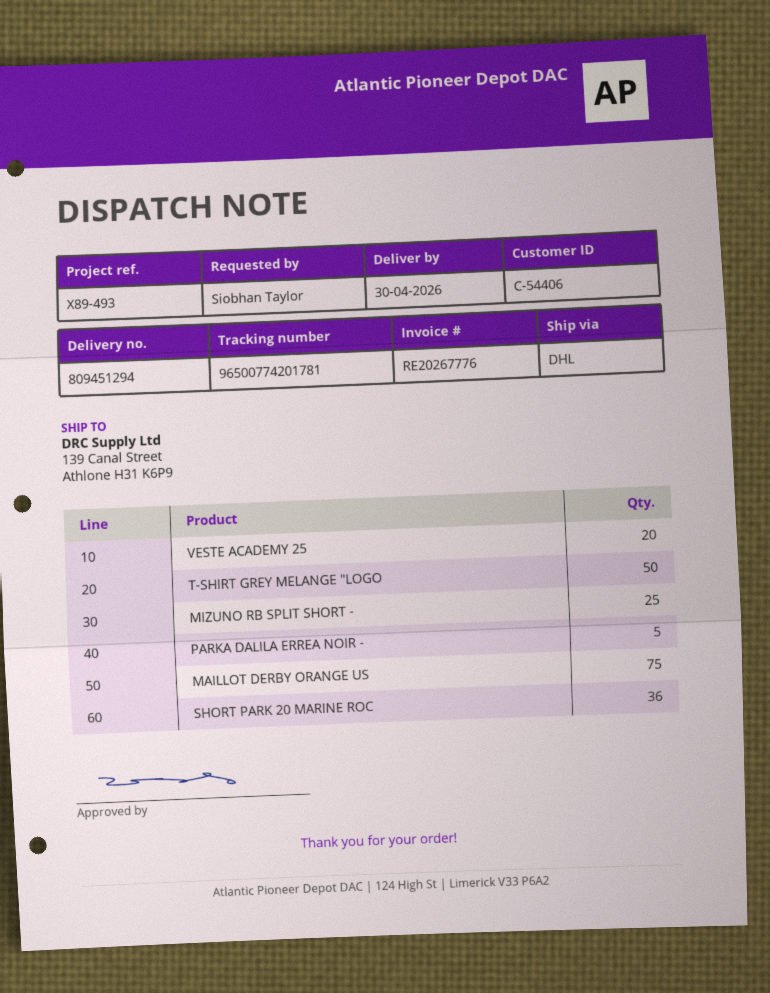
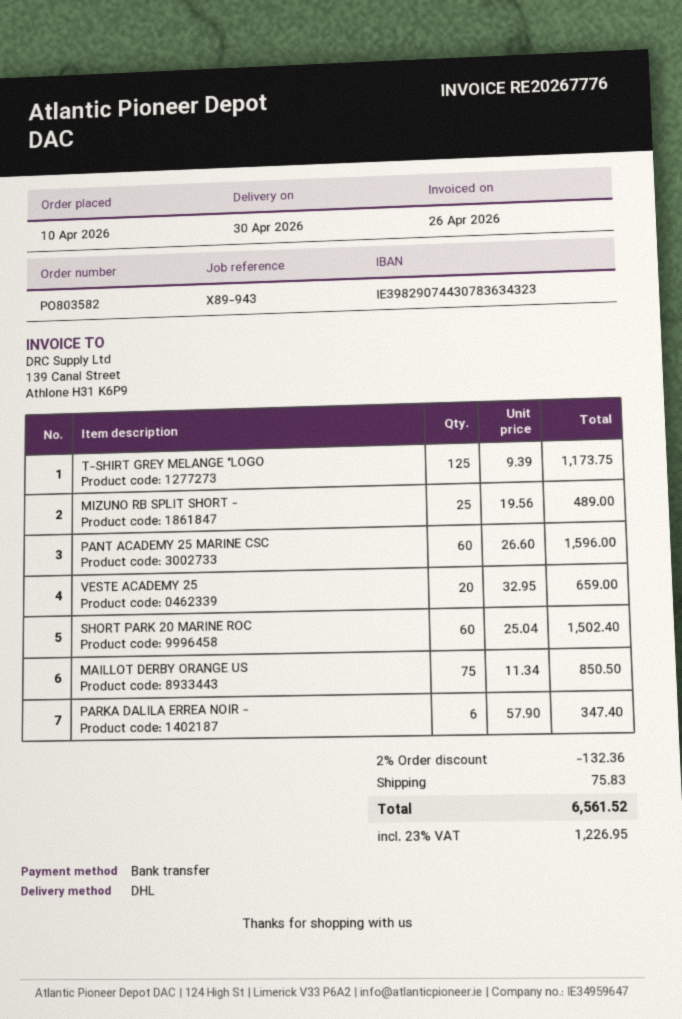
reference: X89-493 -> X89-943
T-SHIRT GREY MELANGE "LOGO: 50 -> 125
PARKA DALILA ERREA NOIR -: 5 -> 6
SHORT PARK 20 MARINE ROC: 36 -> 60
PANT ACADEMY 25 MARINE CSC: none -> 60

